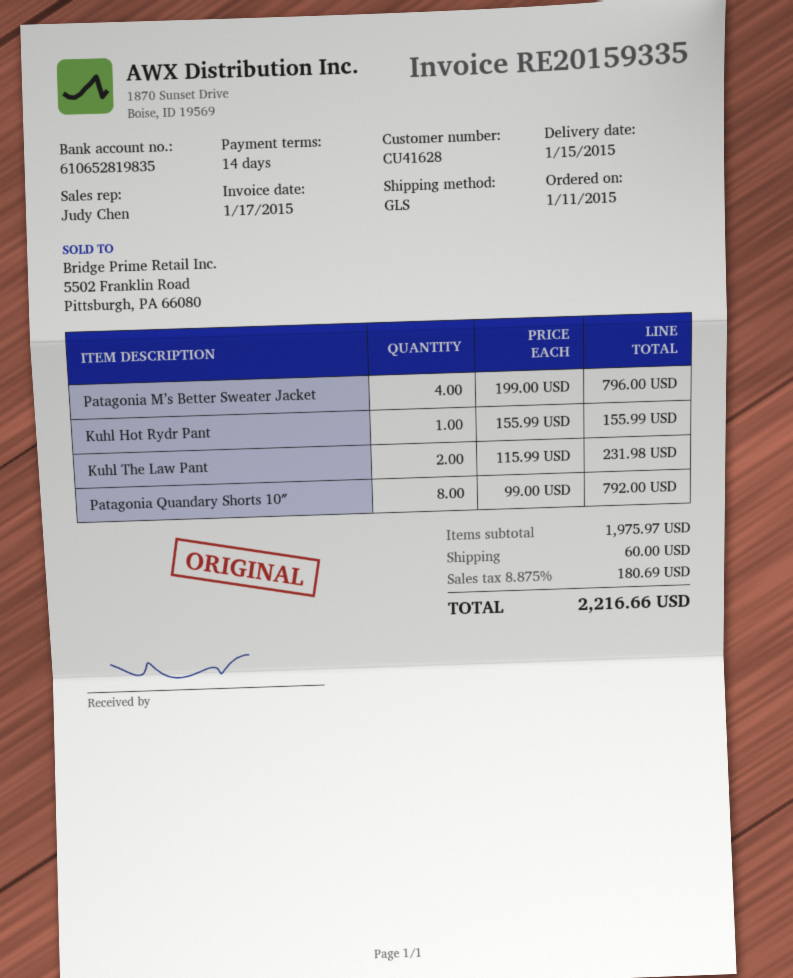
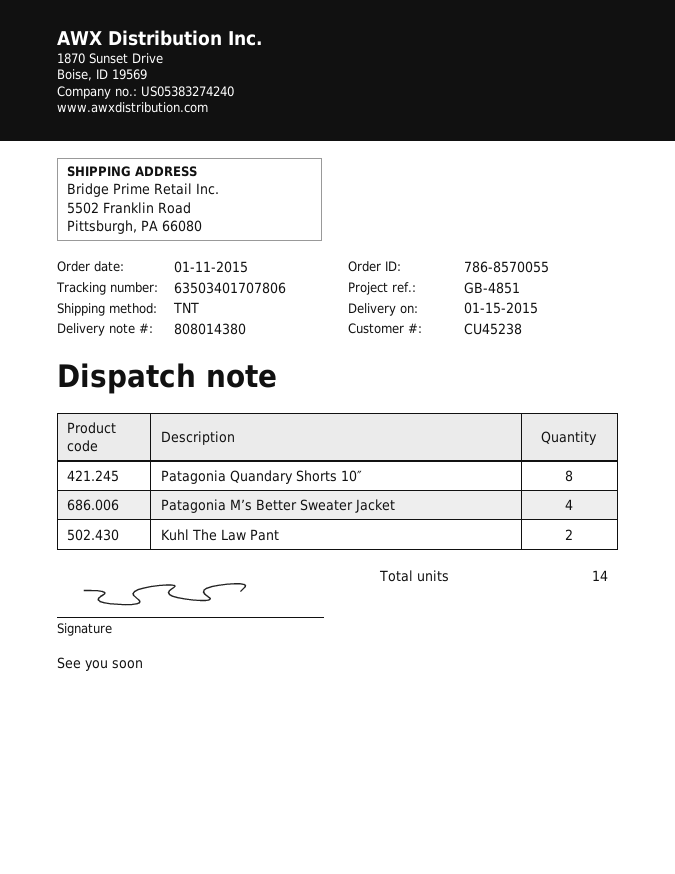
customer number: CU41628 -> CU45238
shipping method: GLS -> TNT
Kuhl Hot Rydr Pant: 1 -> none

